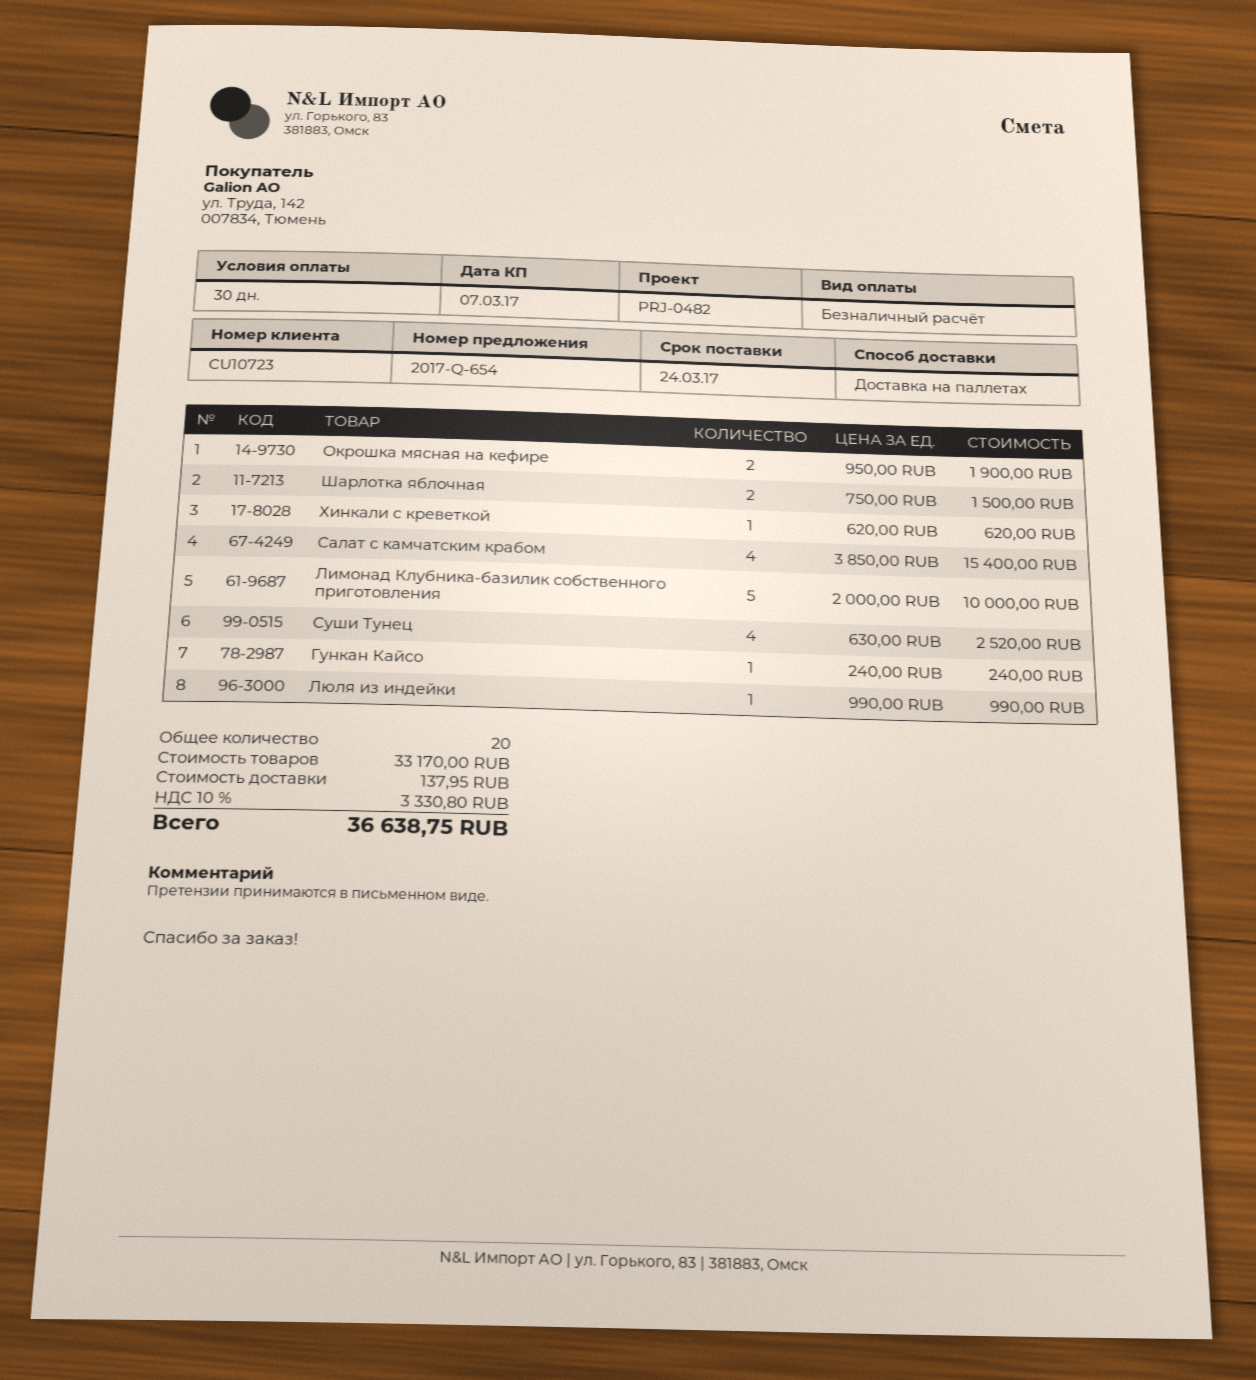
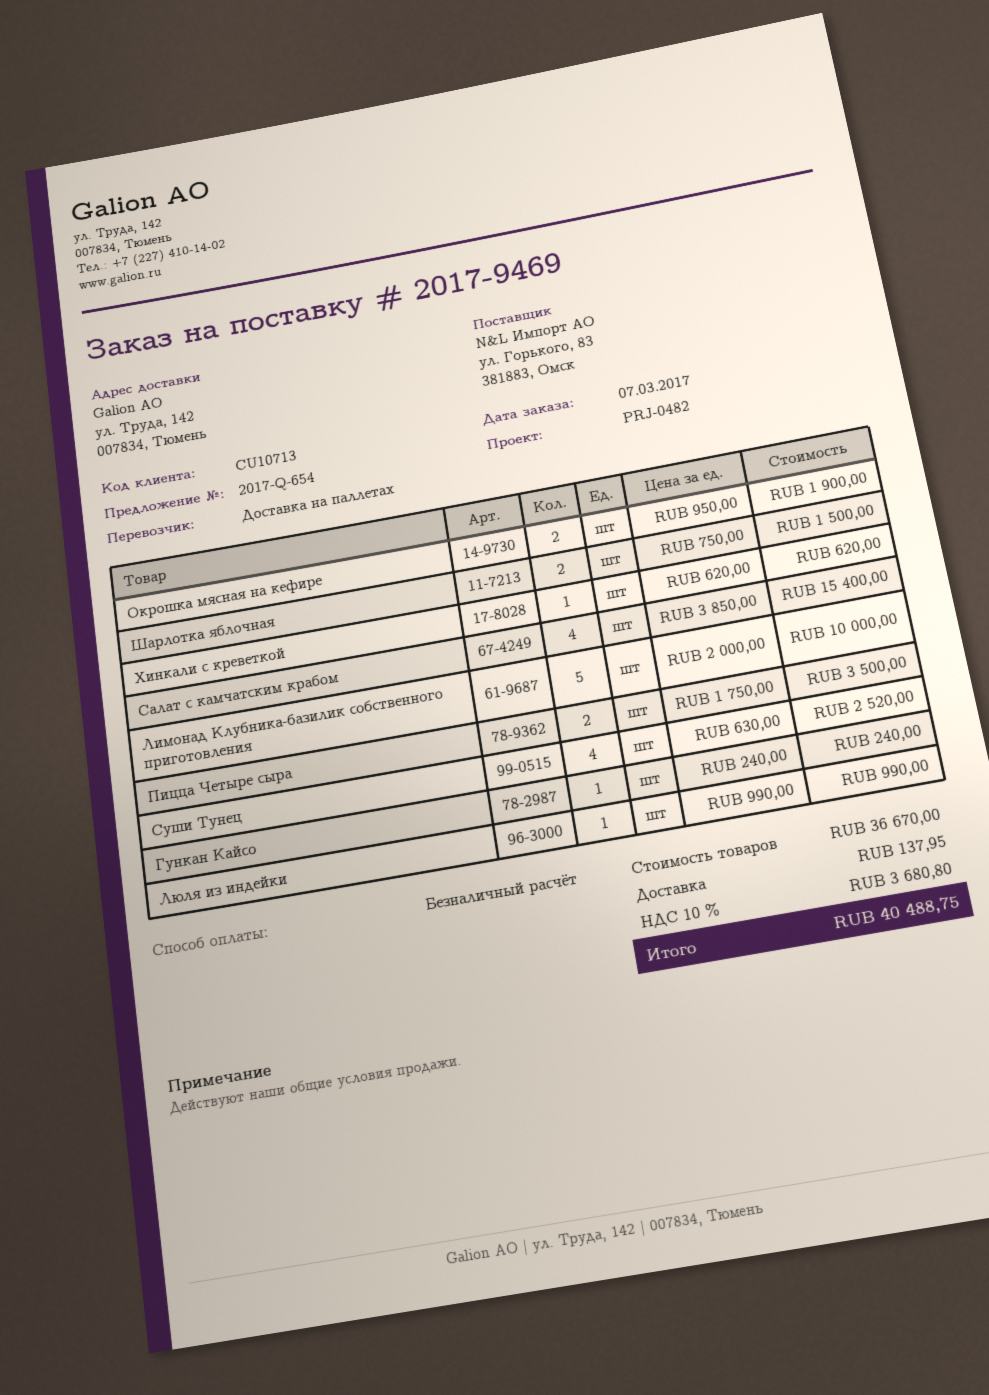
customer number: CU10723 -> CU10713
Пицца Четыре сыра: none -> 2 x 1750.00 = 3500.00
subtotal: 33170.00 -> 36670.00
tax: 10% = 3330.80 -> 10% = 3680.80
total: 36638.75 -> 40488.75

